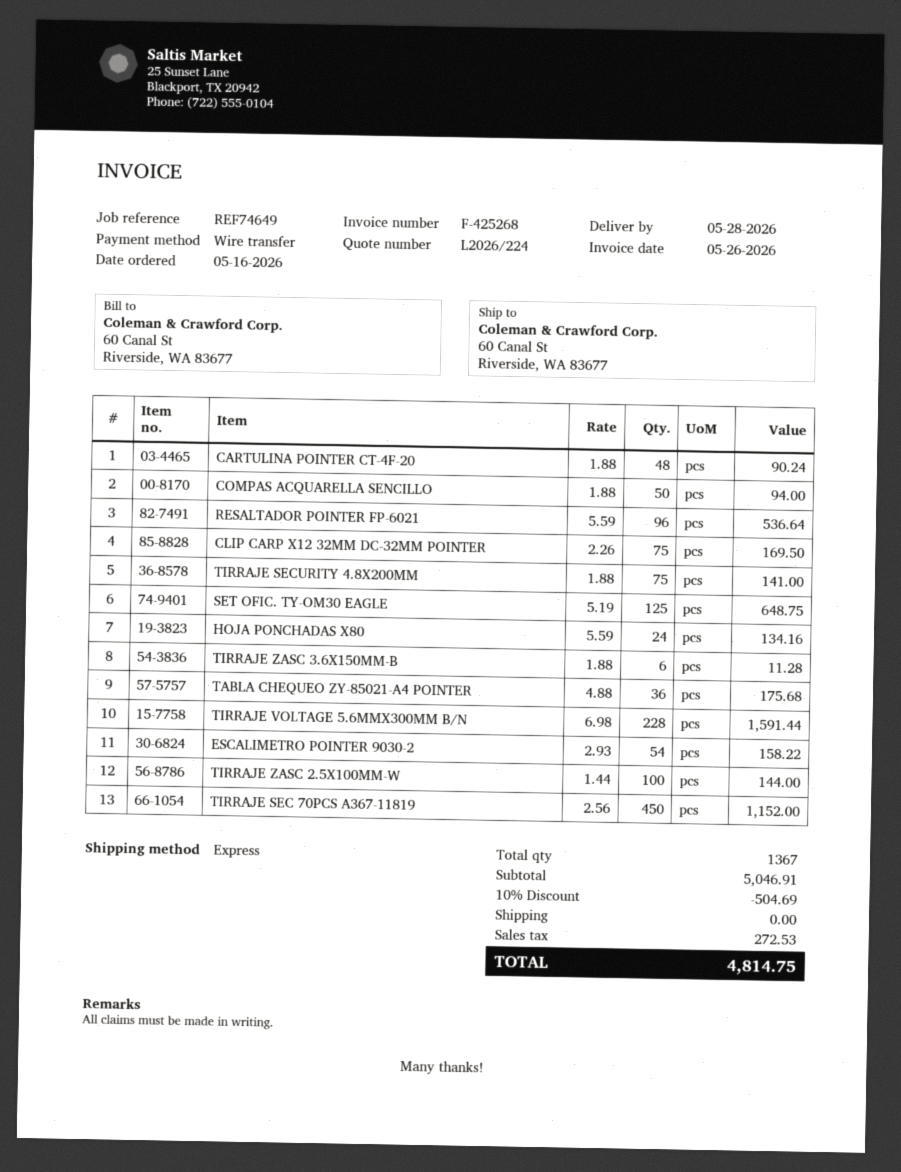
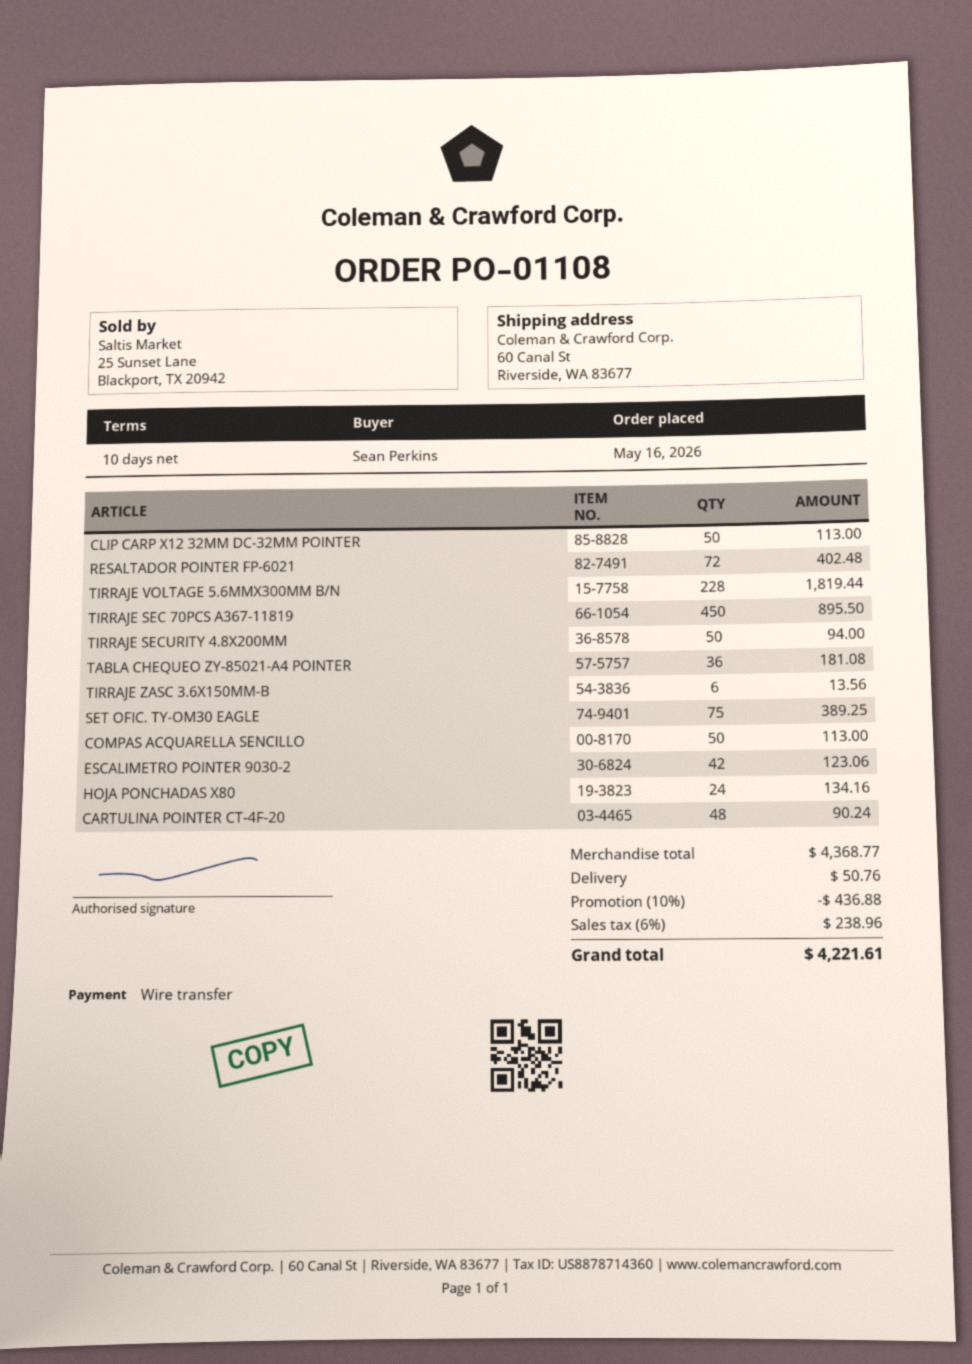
COMPAS ACQUARELLA SENCILLO: 50 for 94.00 -> 50 for 113.00
RESALTADOR POINTER FP-6021: 96 for 536.64 -> 72 for 402.48
CLIP CARP X12 32MM DC-32MM POINTER: 75 for 169.50 -> 50 for 113.00
TIRRAJE SECURITY 4.8X200MM: 75 for 141.00 -> 50 for 94.00
SET OFIC. TY-OM30 EAGLE: 125 for 648.75 -> 75 for 389.25
TIRRAJE ZASC 3.6X150MM-B: 6 for 11.28 -> 6 for 13.56
TABLA CHEQUEO ZY-85021-A4 POINTER: 36 for 175.68 -> 36 for 181.08
TIRRAJE VOLTAGE 5.6MMX300MM B/N: 228 for 1591.44 -> 228 for 1819.44
ESCALIMETRO POINTER 9030-2: 54 for 158.22 -> 42 for 123.06
TIRRAJE ZASC 2.5X100MM-W: 100 for 144.00 -> none
TIRRAJE SEC 70PCS A367-11819: 450 for 1152.00 -> 450 for 895.50
subtotal: 5046.91 -> 4368.77
discount: 10% = 504.69 -> 10% = 436.88
shipping: 0.00 -> 50.76
tax: 272.53 -> 238.96
total: 4814.75 -> 4221.61

